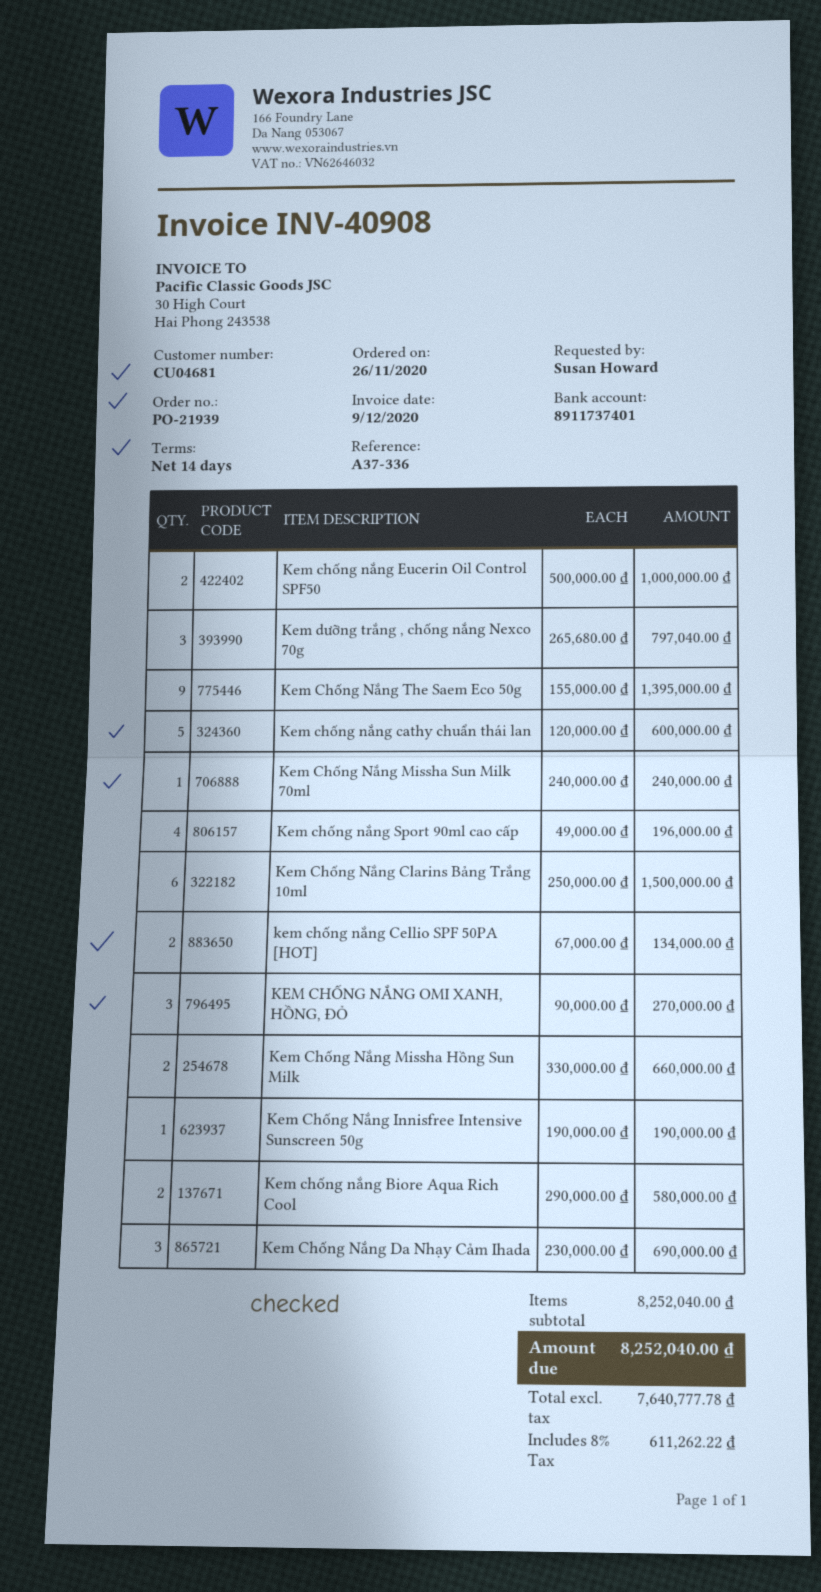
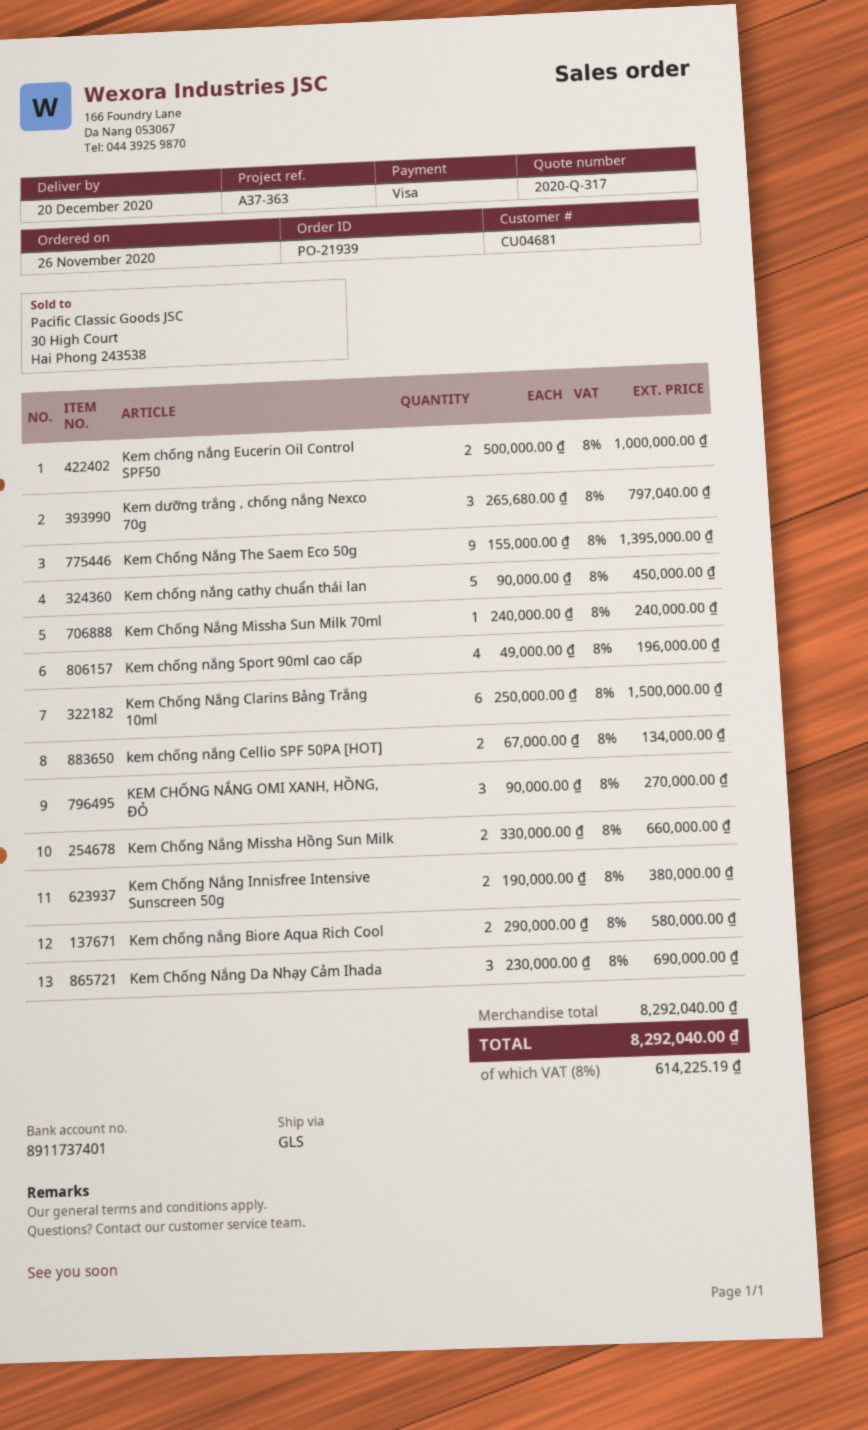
reference: A37-336 -> A37-363
Kem chống nắng cathy chuẩn thái lan: 5 x 120000.00 = 600000.00 -> 5 x 90000.00 = 450000.00
Kem Chống Nắng Innisfree Intensive Sunscreen 50g: 1 x 190000.00 = 190000.00 -> 2 x 190000.00 = 380000.00
subtotal: 8252040.00 -> 8292040.00
tax: 8% = 611262.22 -> 8% = 614225.19
total: 8252040.00 -> 8292040.00

